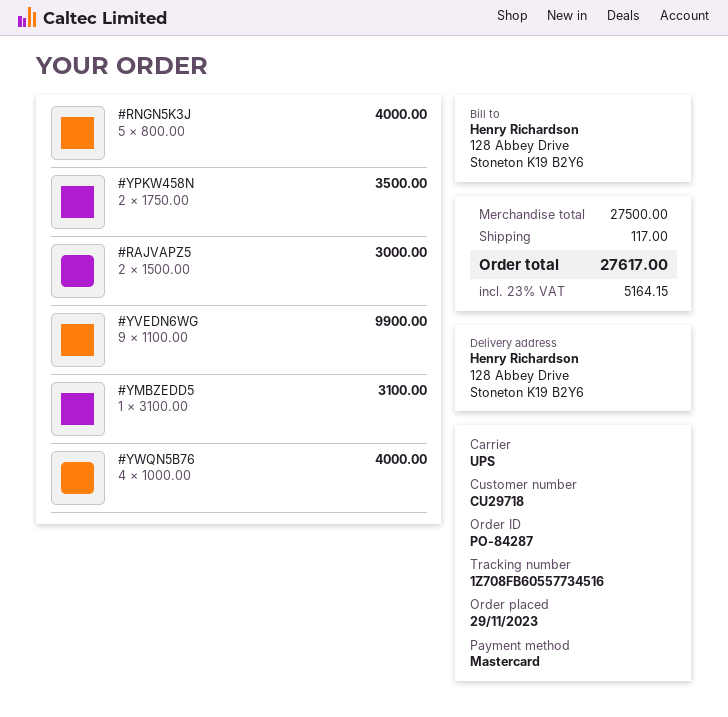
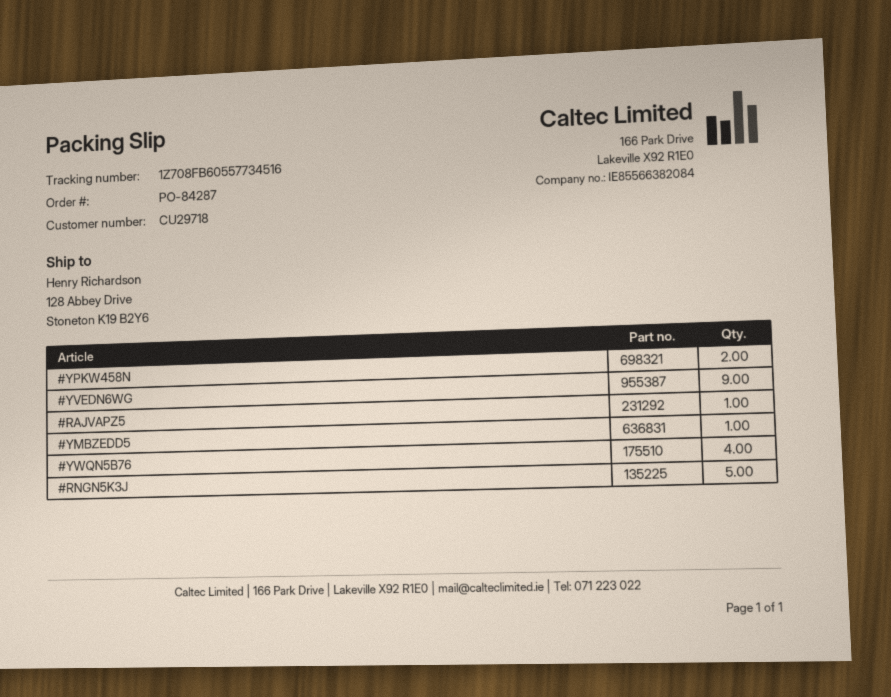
#RAJVAPZ5: 2 -> 1

